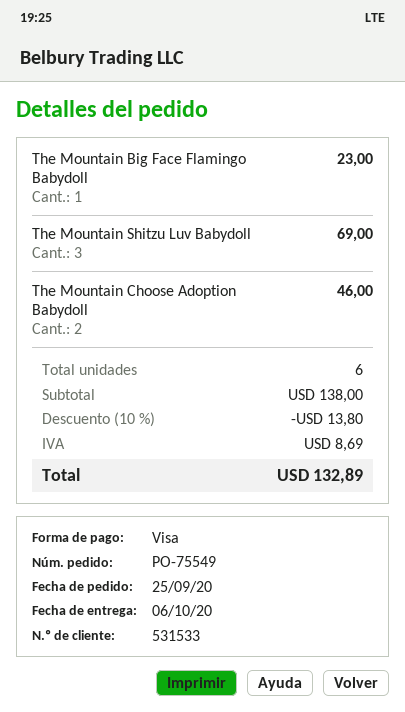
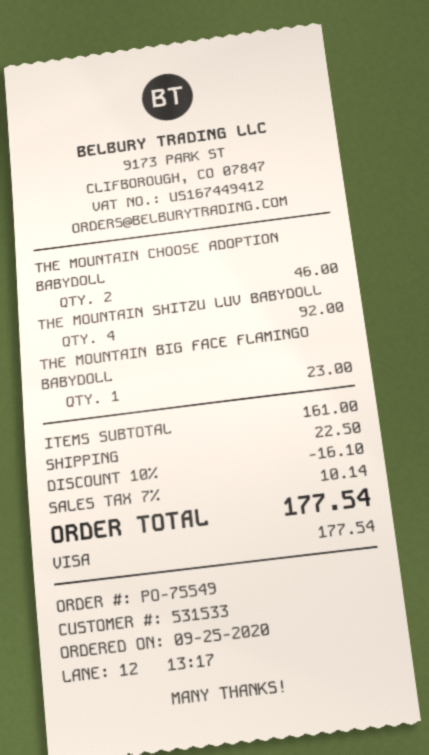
The Mountain Shitzu Luv Babydoll: 3 for 69.00 -> 4 for 92.00
subtotal: 138.00 -> 161.00
discount: 10% = 13.80 -> 10% = 16.10
shipping: none -> 22.50
tax: 8.69 -> 10.14
total: 132.89 -> 177.54

